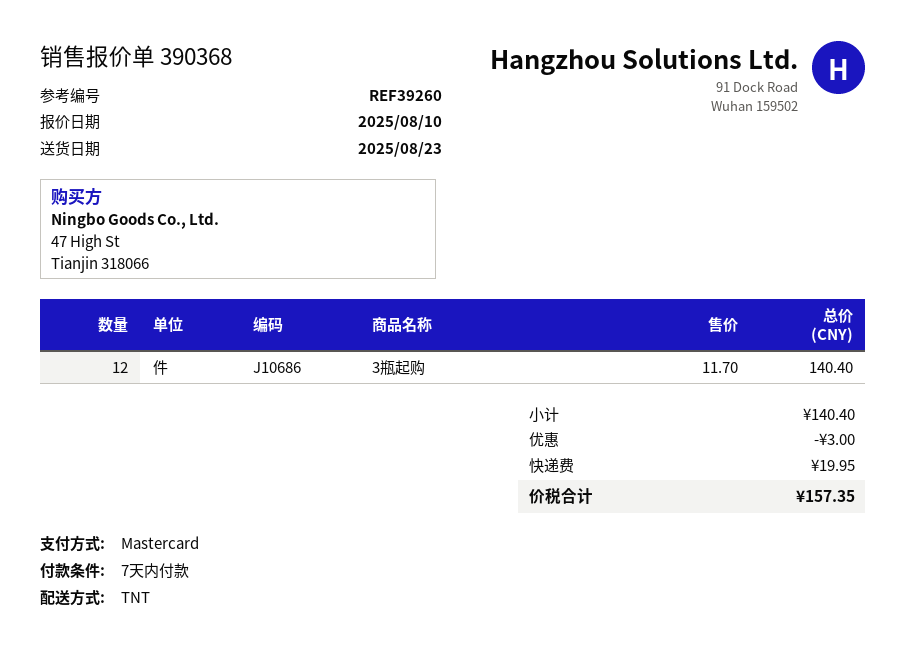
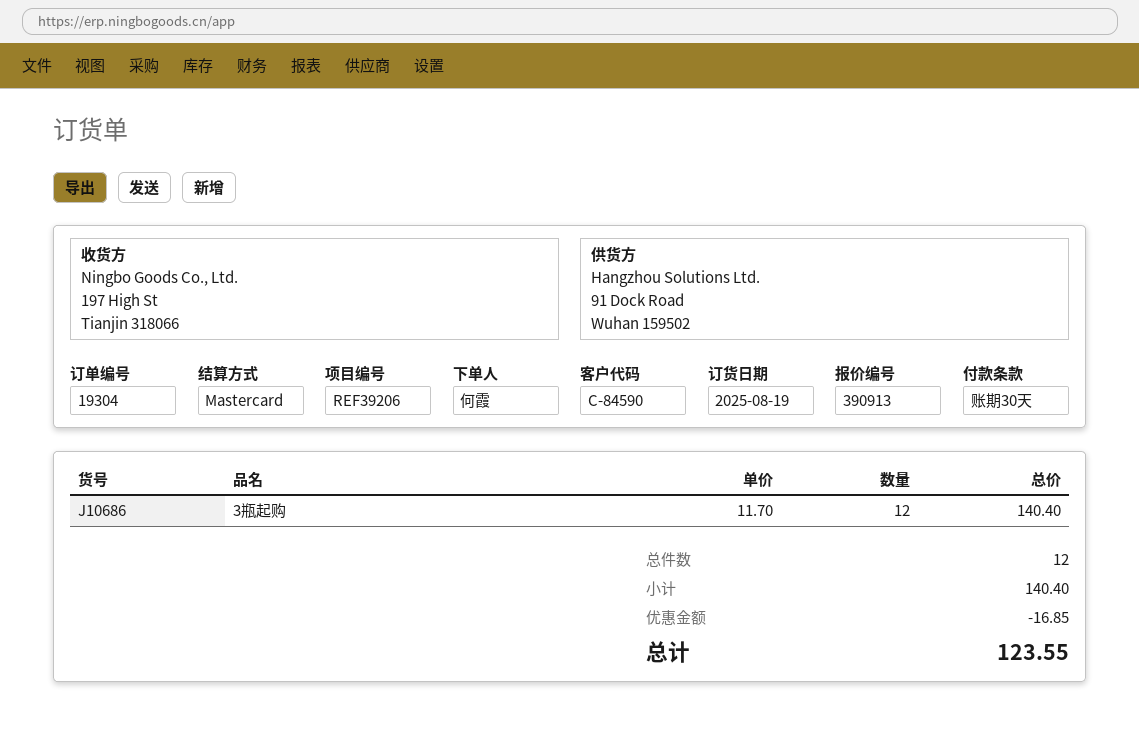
quote number: 390368 -> 390913
payment terms: 7 days -> 30 days
reference: REF39260 -> REF39206
discount: 3.00 -> 16.85
shipping: 19.95 -> none
total: 157.35 -> 123.55

